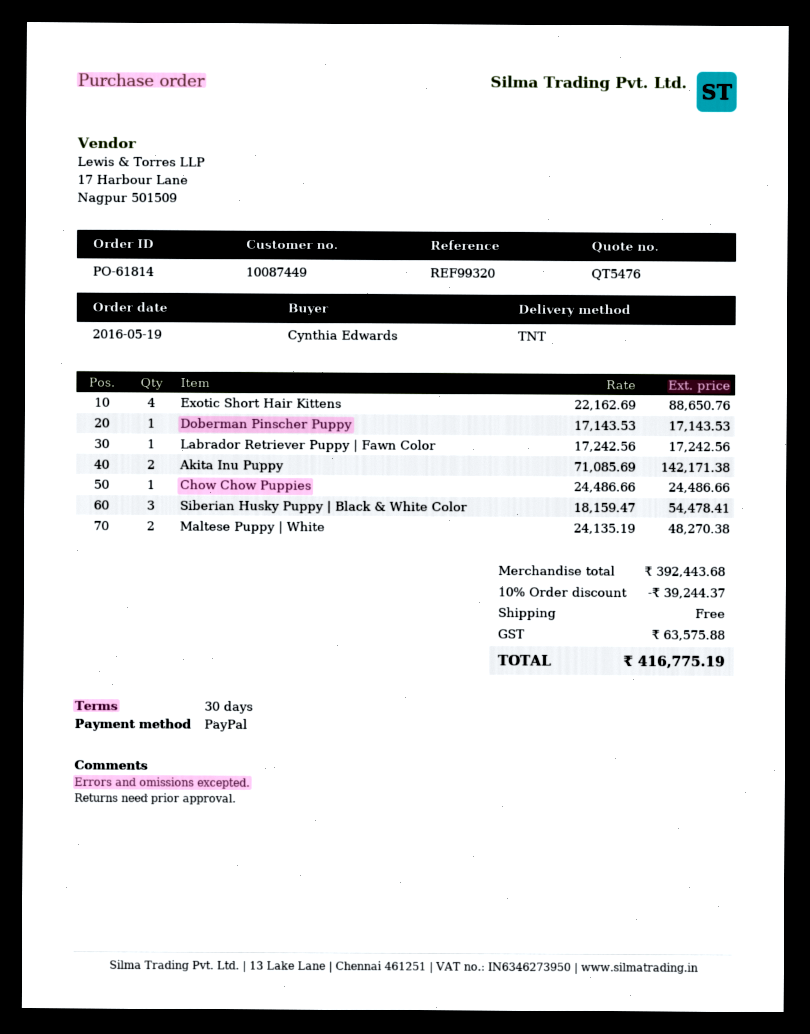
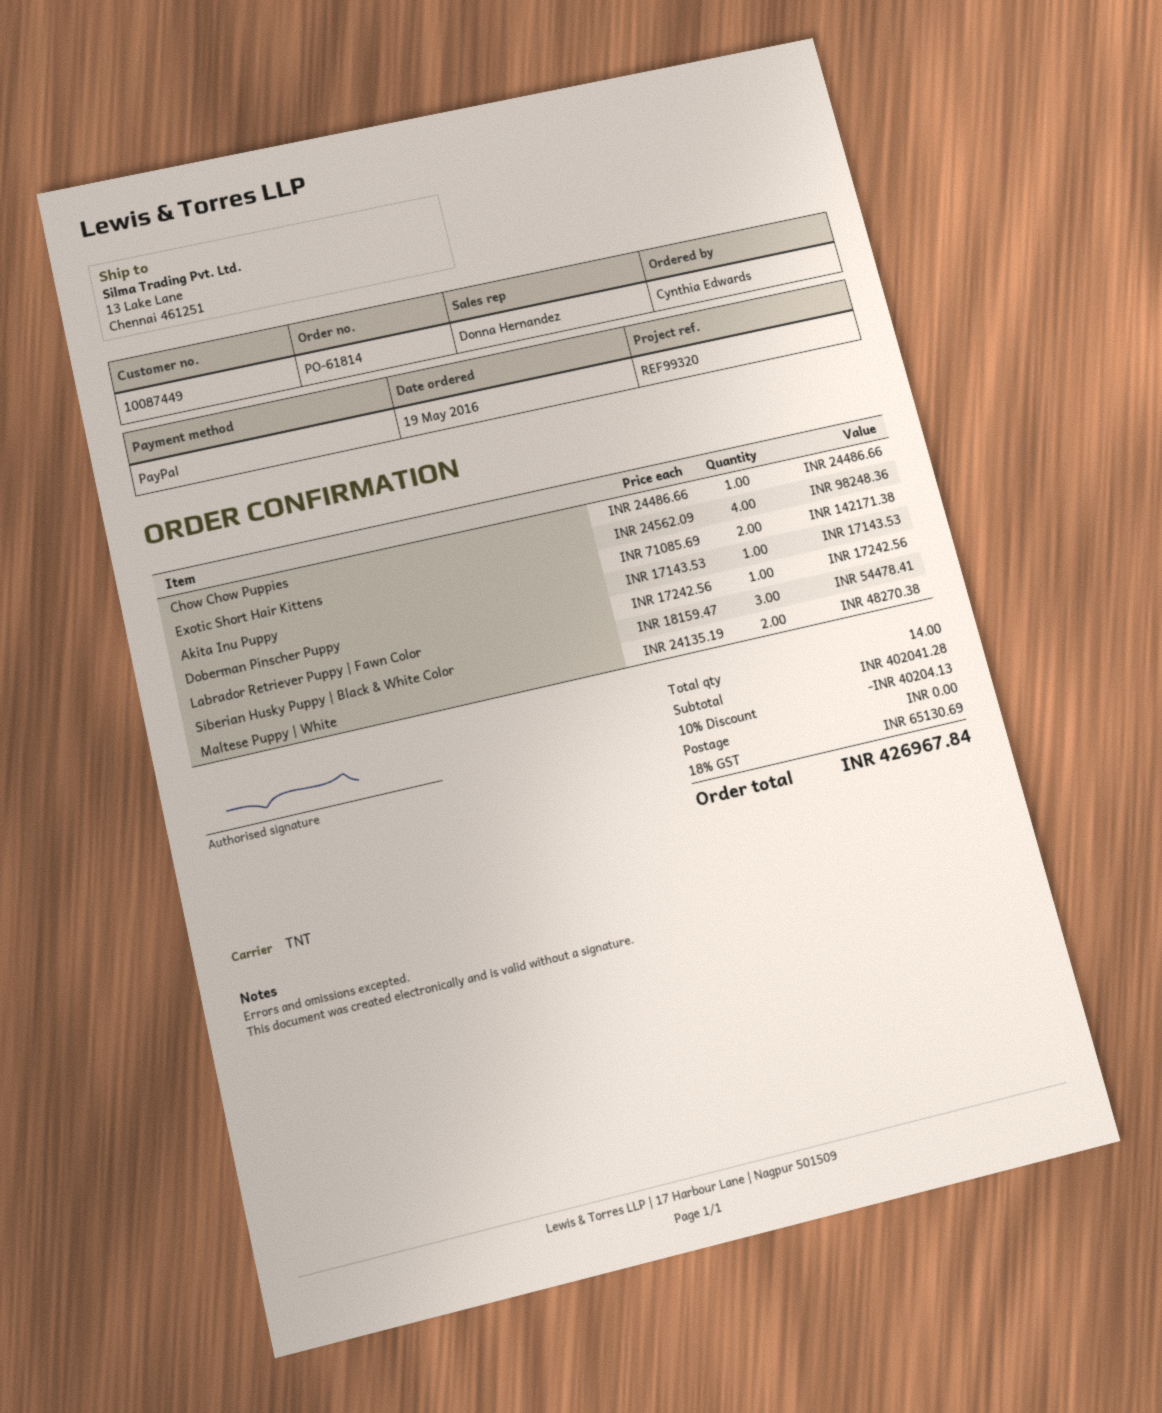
Exotic Short Hair Kittens: 4 x 22162.69 = 88650.76 -> 4 x 24562.09 = 98248.36
subtotal: 392443.68 -> 402041.28
discount: 10% = 39244.37 -> 10% = 40204.13
tax: 63575.88 -> 65130.69
total: 416775.19 -> 426967.84

